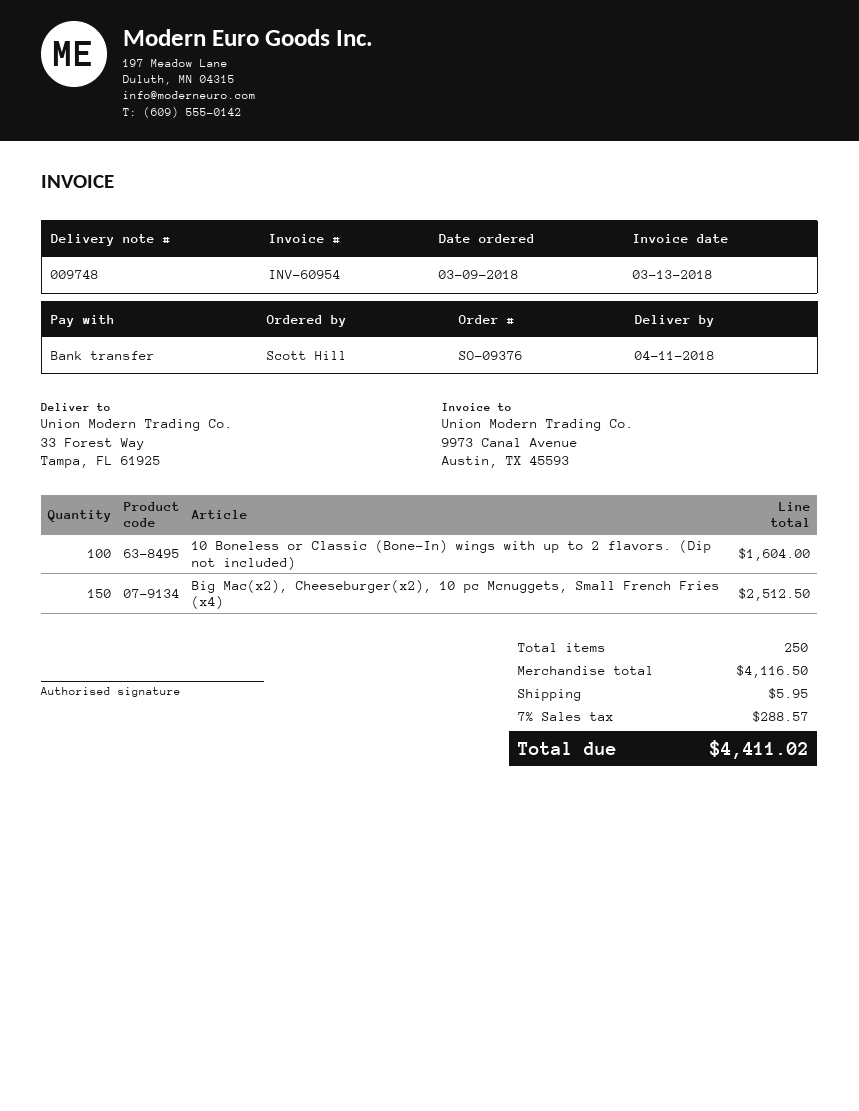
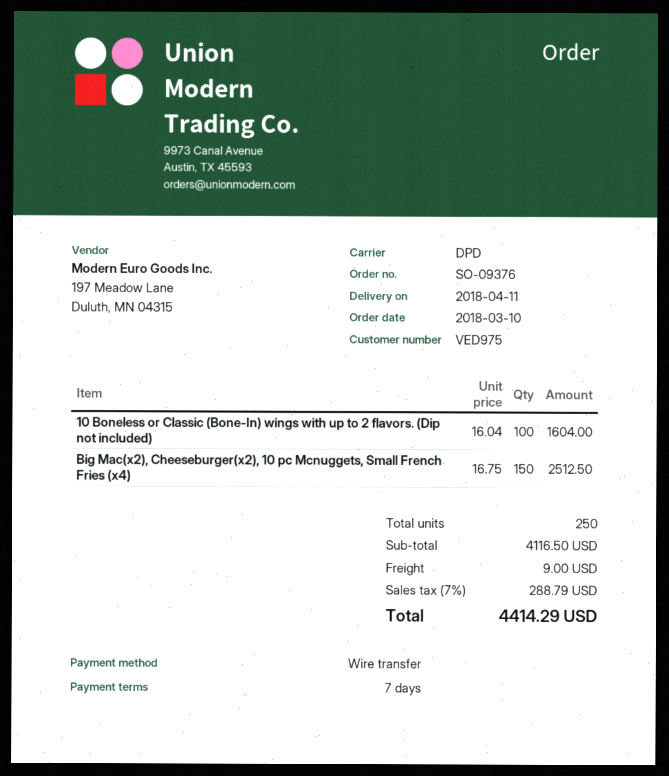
order date: 2018-03-09 -> 2018-03-10
shipping: 5.95 -> 9.00
tax: 7% = 288.57 -> 7% = 288.79
total: 4411.02 -> 4414.29

